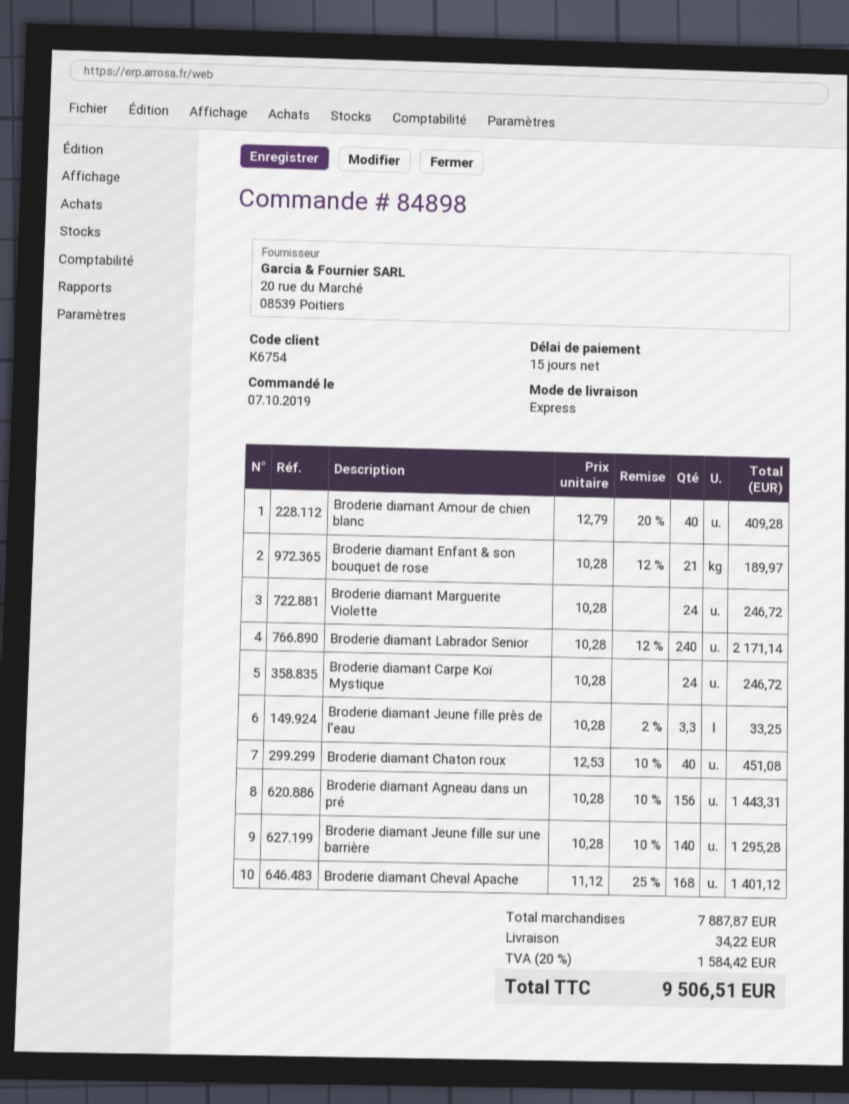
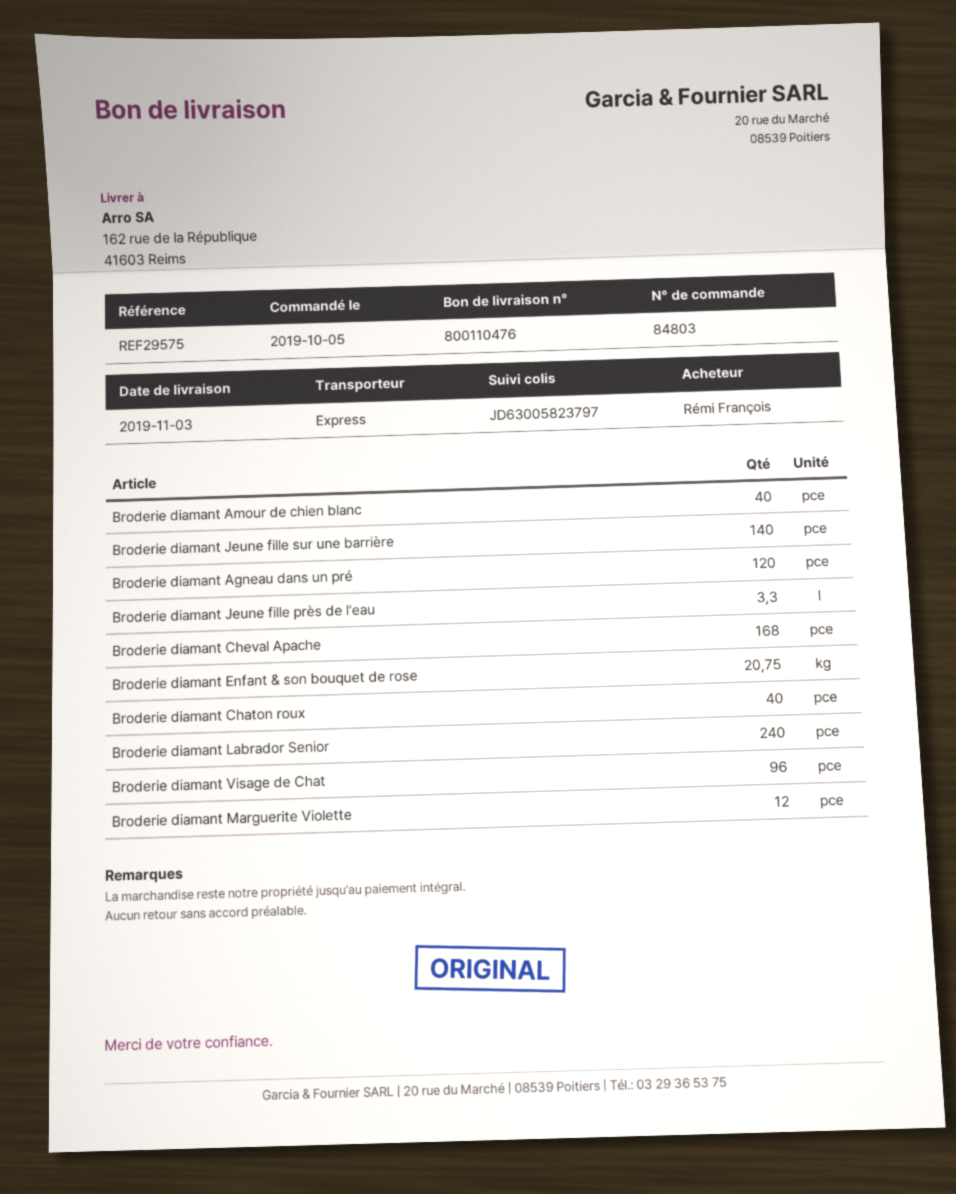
order number: 84898 -> 84803
order date: 2019-10-07 -> 2019-10-05
Broderie diamant Enfant & son bouquet de rose: 21 -> 20.75
Broderie diamant Marguerite Violette: 24 -> 12
Broderie diamant Carpe Koï Mystique: 24 -> none
Broderie diamant Agneau dans un pré: 156 -> 120
Broderie diamant Visage de Chat: none -> 96

